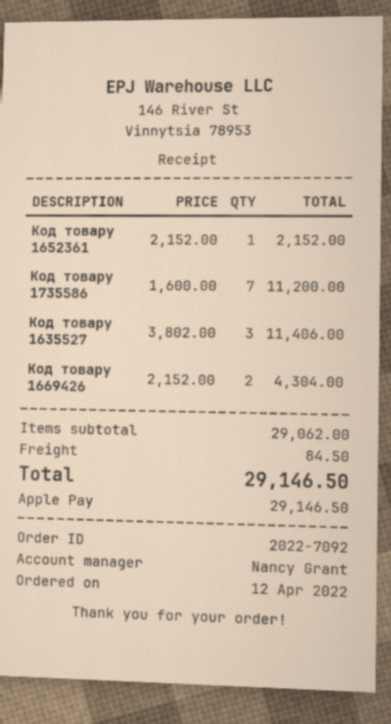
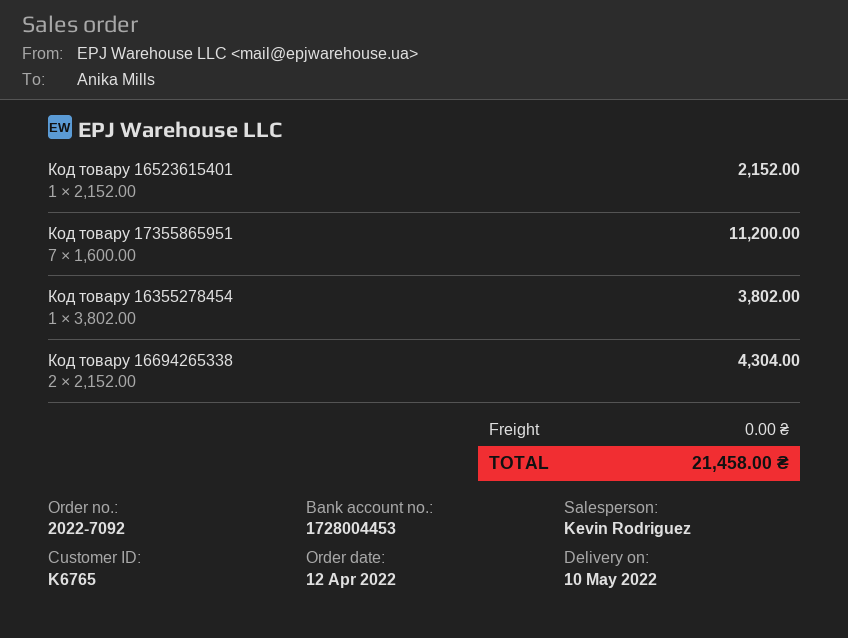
sales rep: Nancy Grant -> Kevin Rodriguez
Код товару 1635527: 3 x 3802.00 = 11406.00 -> 1 x 3802.00 = 3802.00
shipping: 84.50 -> 0.00
total: 29146.50 -> 21458.00

